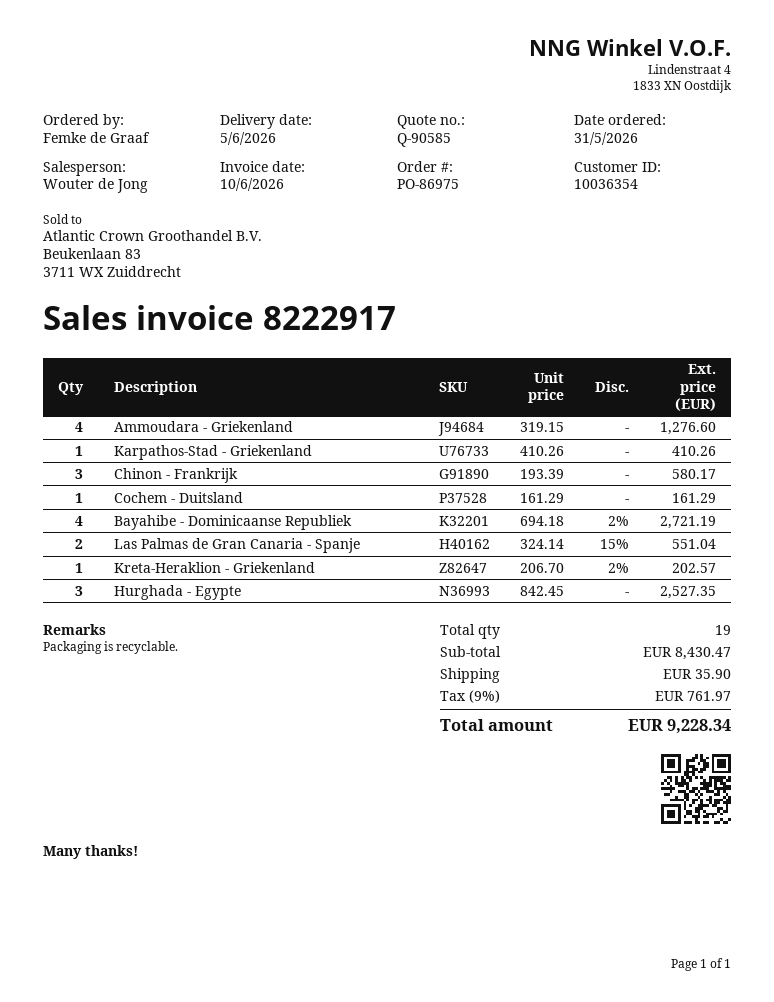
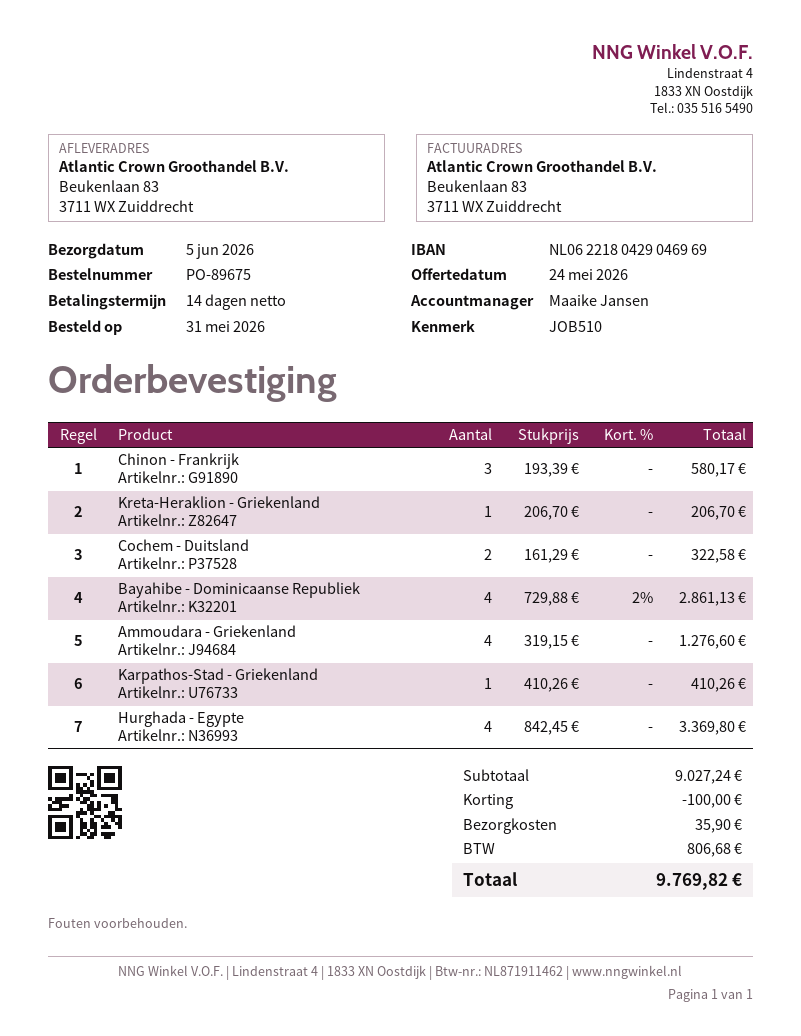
order number: PO-86975 -> PO-89675
sales rep: Wouter de Jong -> Maaike Jansen
Cochem - Duitsland: 1 x 161.29 = 161.29 -> 2 x 161.29 = 322.58
Bayahibe - Dominicaanse Republiek: 4 x 694.18 - 2% = 2721.19 -> 4 x 729.88 - 2% = 2861.13
Las Palmas de Gran Canaria - Spanje: 2 x 324.14 - 15% = 551.04 -> none
Kreta-Heraklion - Griekenland: 1 x 206.70 - 2% = 202.57 -> 1 x 206.70 = 206.70
Hurghada - Egypte: 3 x 842.45 = 2527.35 -> 4 x 842.45 = 3369.80
subtotal: 8430.47 -> 9027.24
discount: none -> 100.00
tax: 761.97 -> 806.68
total: 9228.34 -> 9769.82

